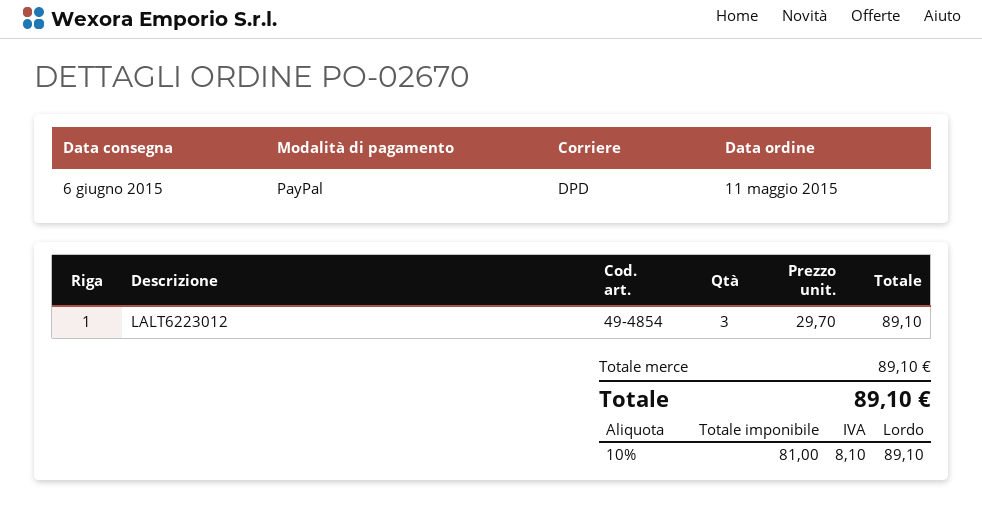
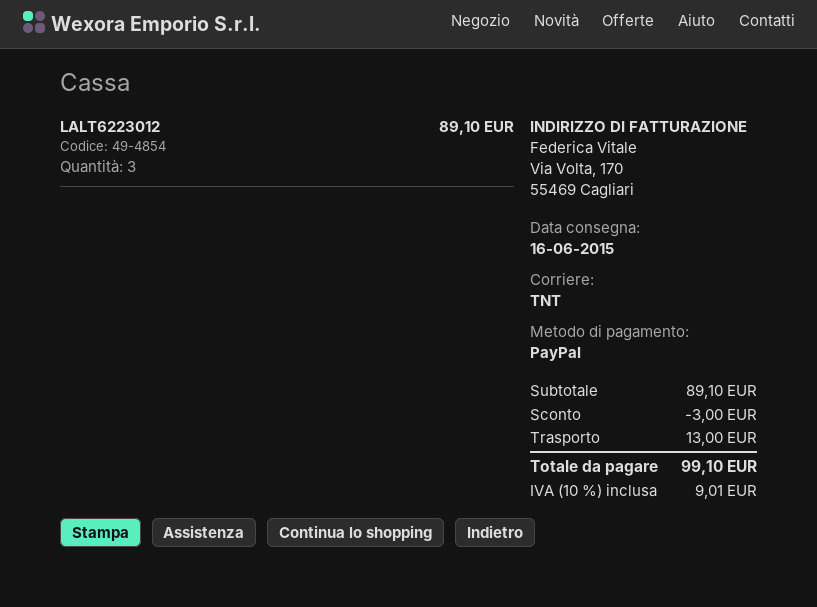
delivery date: 2015-06-06 -> 2015-06-16
shipping method: DPD -> TNT
discount: none -> 3.00
shipping: none -> 13.00
tax: 10% = 8.10 -> 10% = 9.01
total: 89.10 -> 99.10

